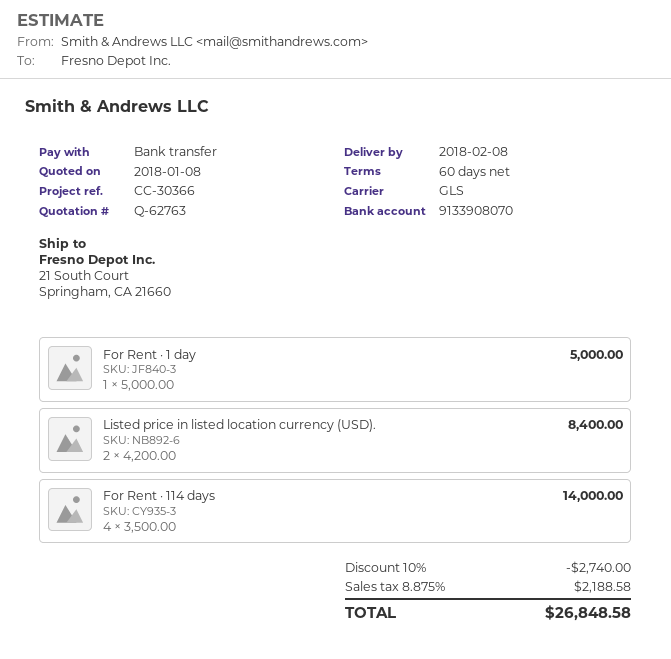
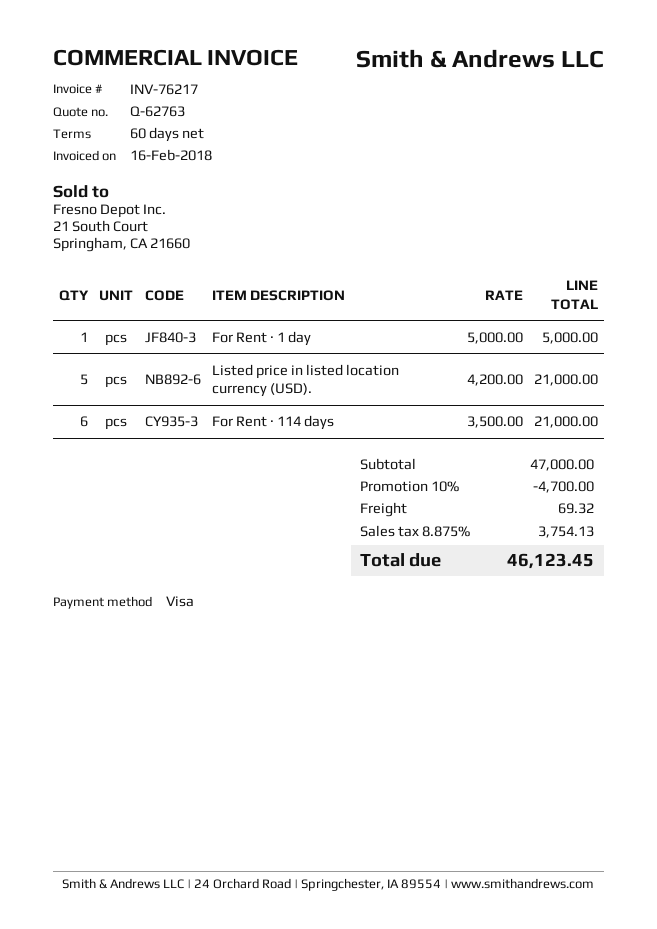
payment method: bank transfer -> Visa
Listed price in listed location currency (USD).: 2 x 4200.00 = 8400.00 -> 5 x 4200.00 = 21000.00
For Rent · 114 days: 4 x 3500.00 = 14000.00 -> 6 x 3500.00 = 21000.00
discount: 10% = 2740.00 -> 10% = 4700.00
shipping: none -> 69.32
tax: 8.875% = 2188.58 -> 8.875% = 3754.13
total: 26848.58 -> 46123.45

